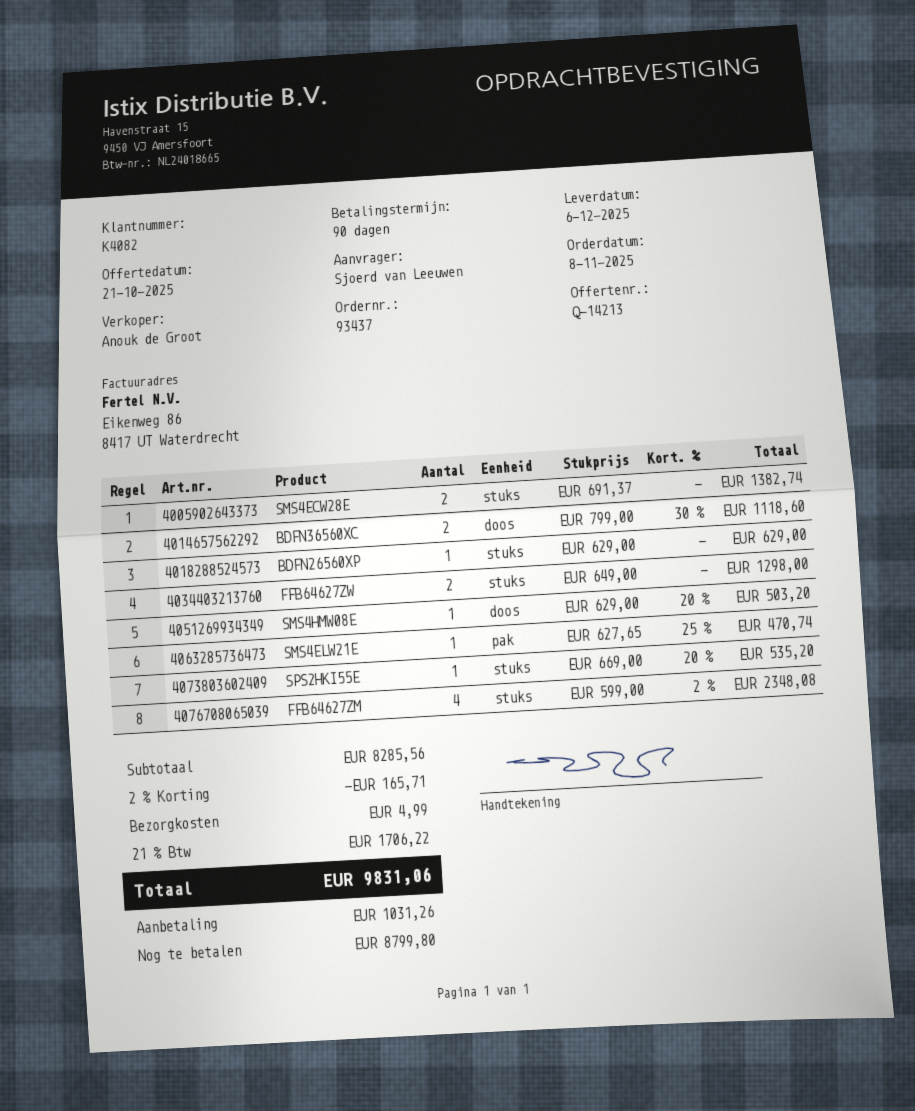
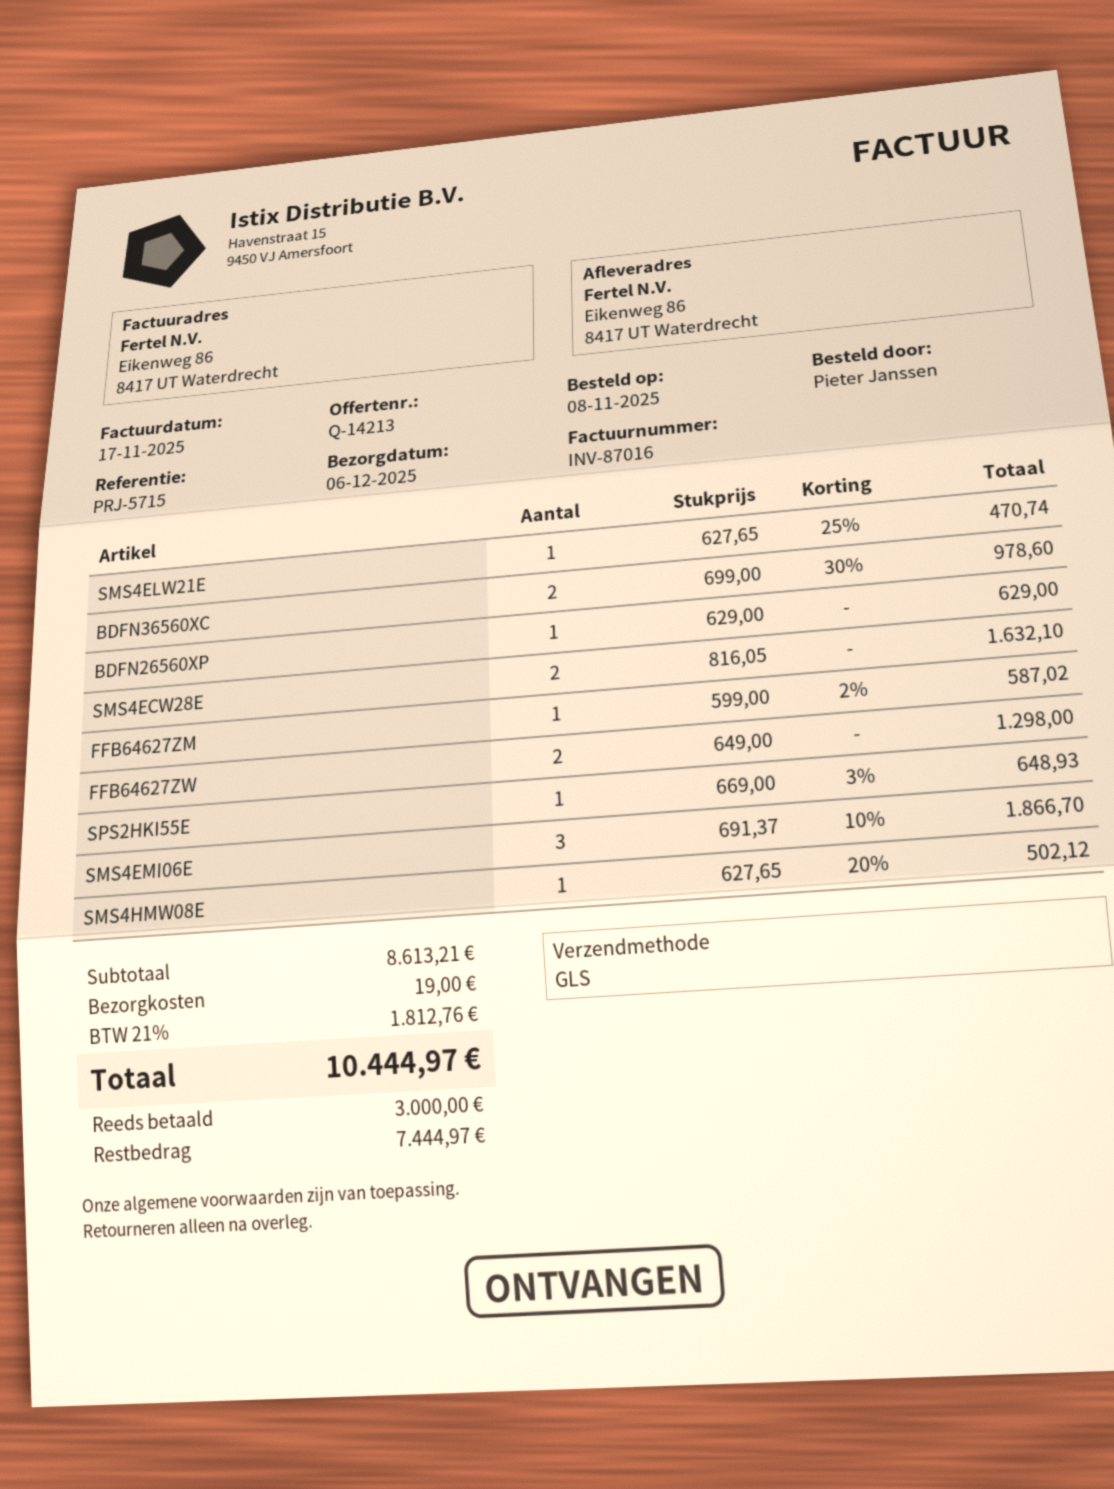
ordered by: Sjoerd van Leeuwen -> Pieter Janssen
SMS4ECW28E: 2 x 691.37 = 1382.74 -> 2 x 816.05 = 1632.10
BDFN36560XC: 2 x 799.00 - 30% = 1118.60 -> 2 x 699.00 - 30% = 978.60
SMS4HMW08E: 1 x 629.00 - 20% = 503.20 -> 1 x 627.65 - 20% = 502.12
SPS2HKI55E: 1 x 669.00 - 20% = 535.20 -> 1 x 669.00 - 3% = 648.93
FFB64627ZM: 4 x 599.00 - 2% = 2348.08 -> 1 x 599.00 - 2% = 587.02
SMS4EMI06E: none -> 3 x 691.37 - 10% = 1866.70
subtotal: 8285.56 -> 8613.21
discount: 2% = 165.71 -> none
shipping: 4.99 -> 19.00
tax: 21% = 1706.22 -> 21% = 1812.76
total: 9831.06 -> 10444.97
deposit: 1031.26 -> 3000.00
balance: 8799.80 -> 7444.97

